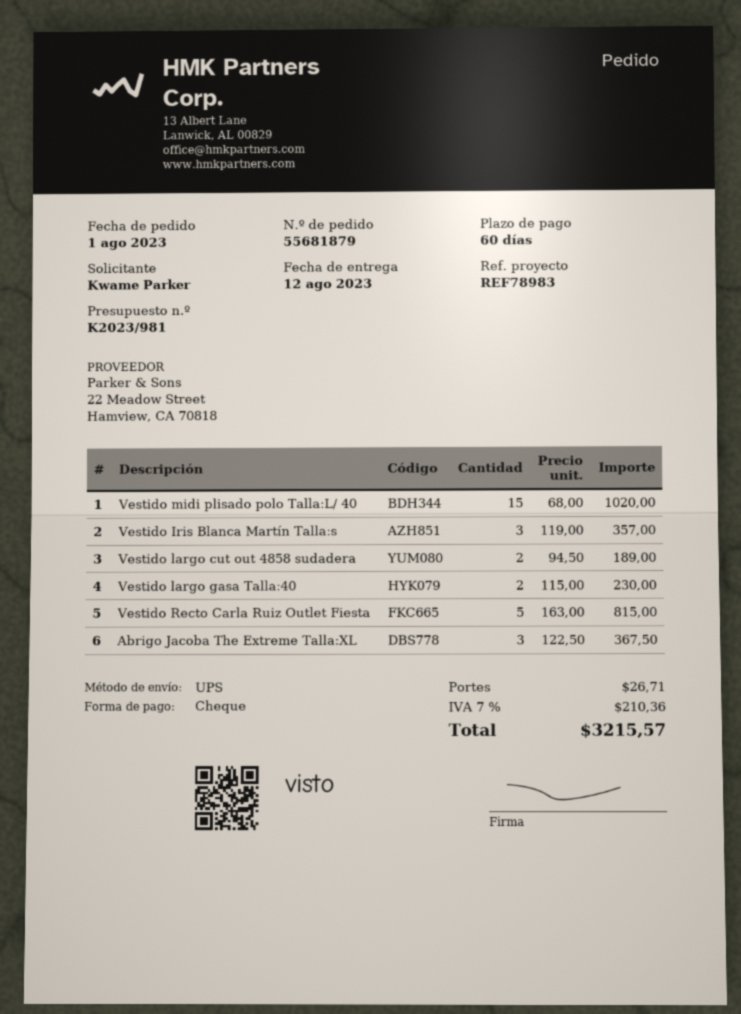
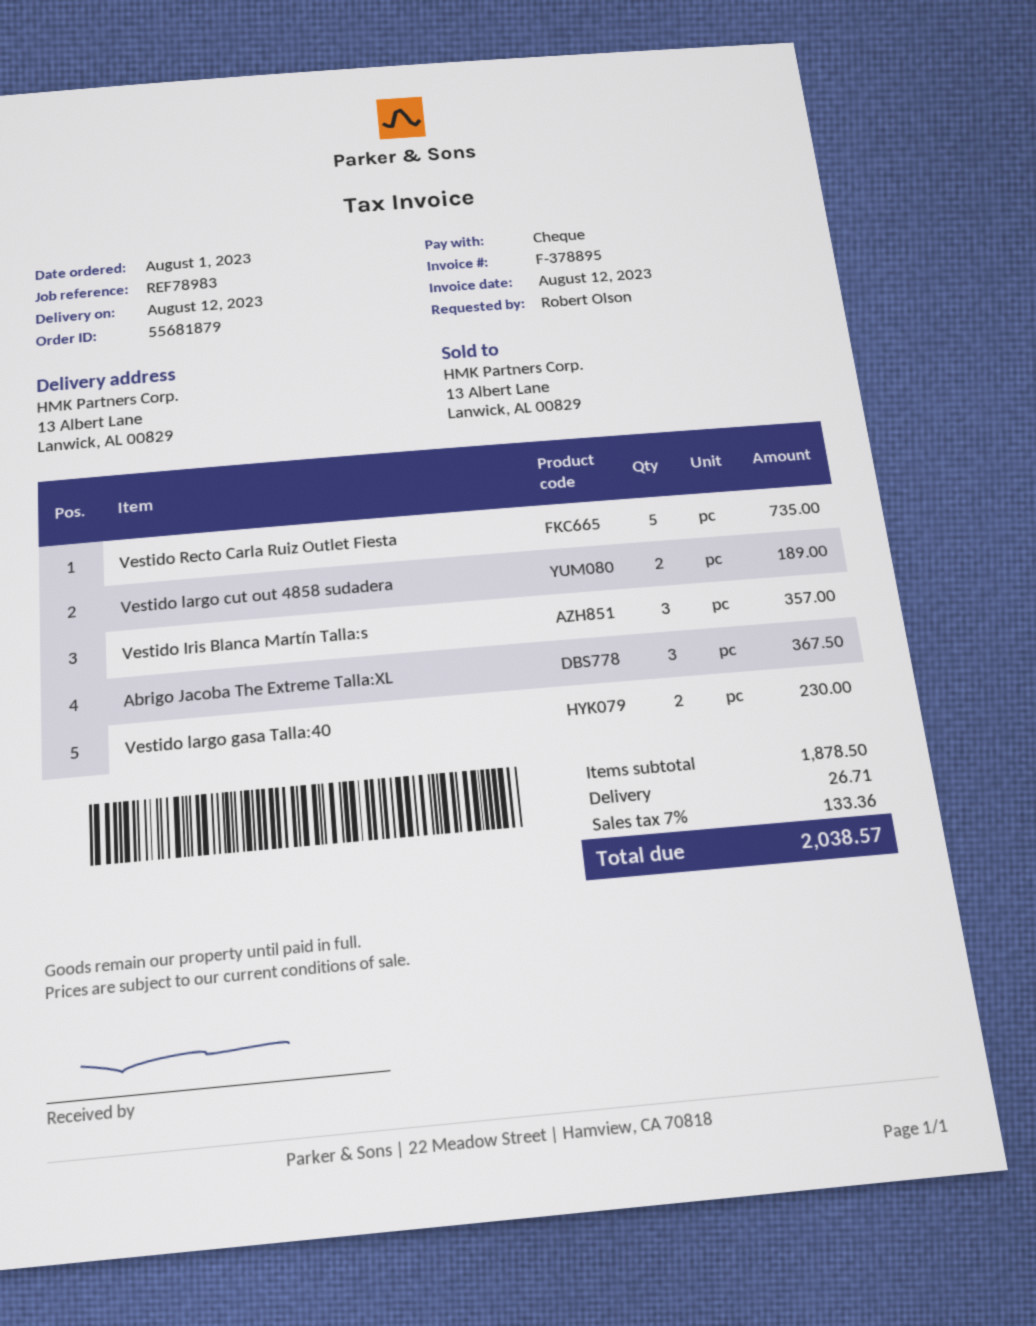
ordered by: Kwame Parker -> Robert Olson
Vestido midi plisado polo Talla:L/ 40: 15 for 1020.00 -> none
Vestido Recto Carla Ruiz Outlet Fiesta: 5 for 815.00 -> 5 for 735.00
tax: 7% = 210.36 -> 7% = 133.36
total: 3215.57 -> 2038.57

